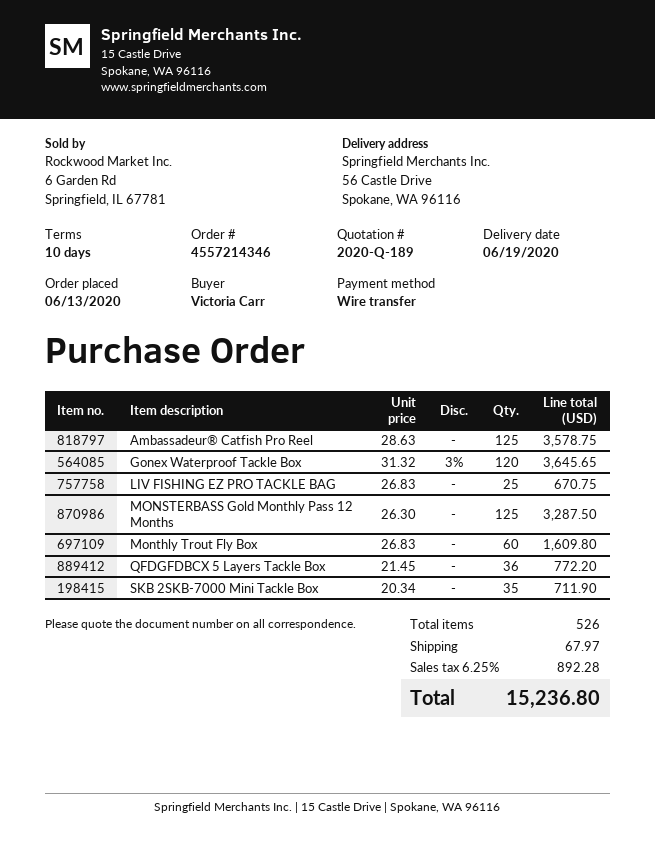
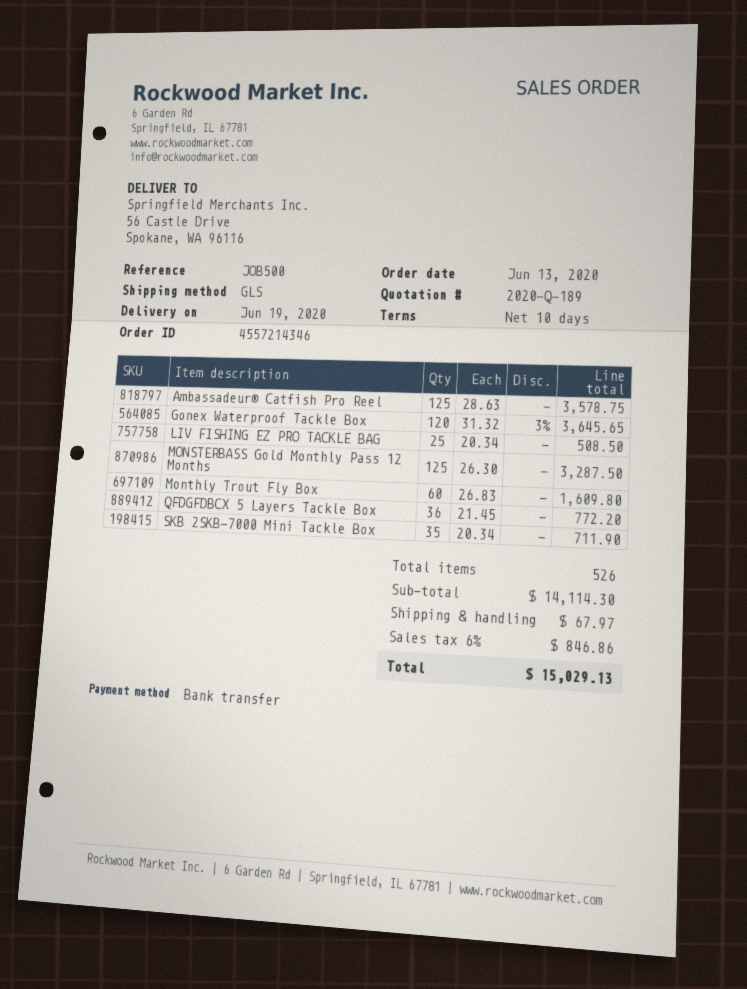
LIV FISHING EZ PRO TACKLE BAG: 25 x 26.83 = 670.75 -> 25 x 20.34 = 508.50
tax: 6.25% = 892.28 -> 6% = 846.86
total: 15236.80 -> 15029.13

